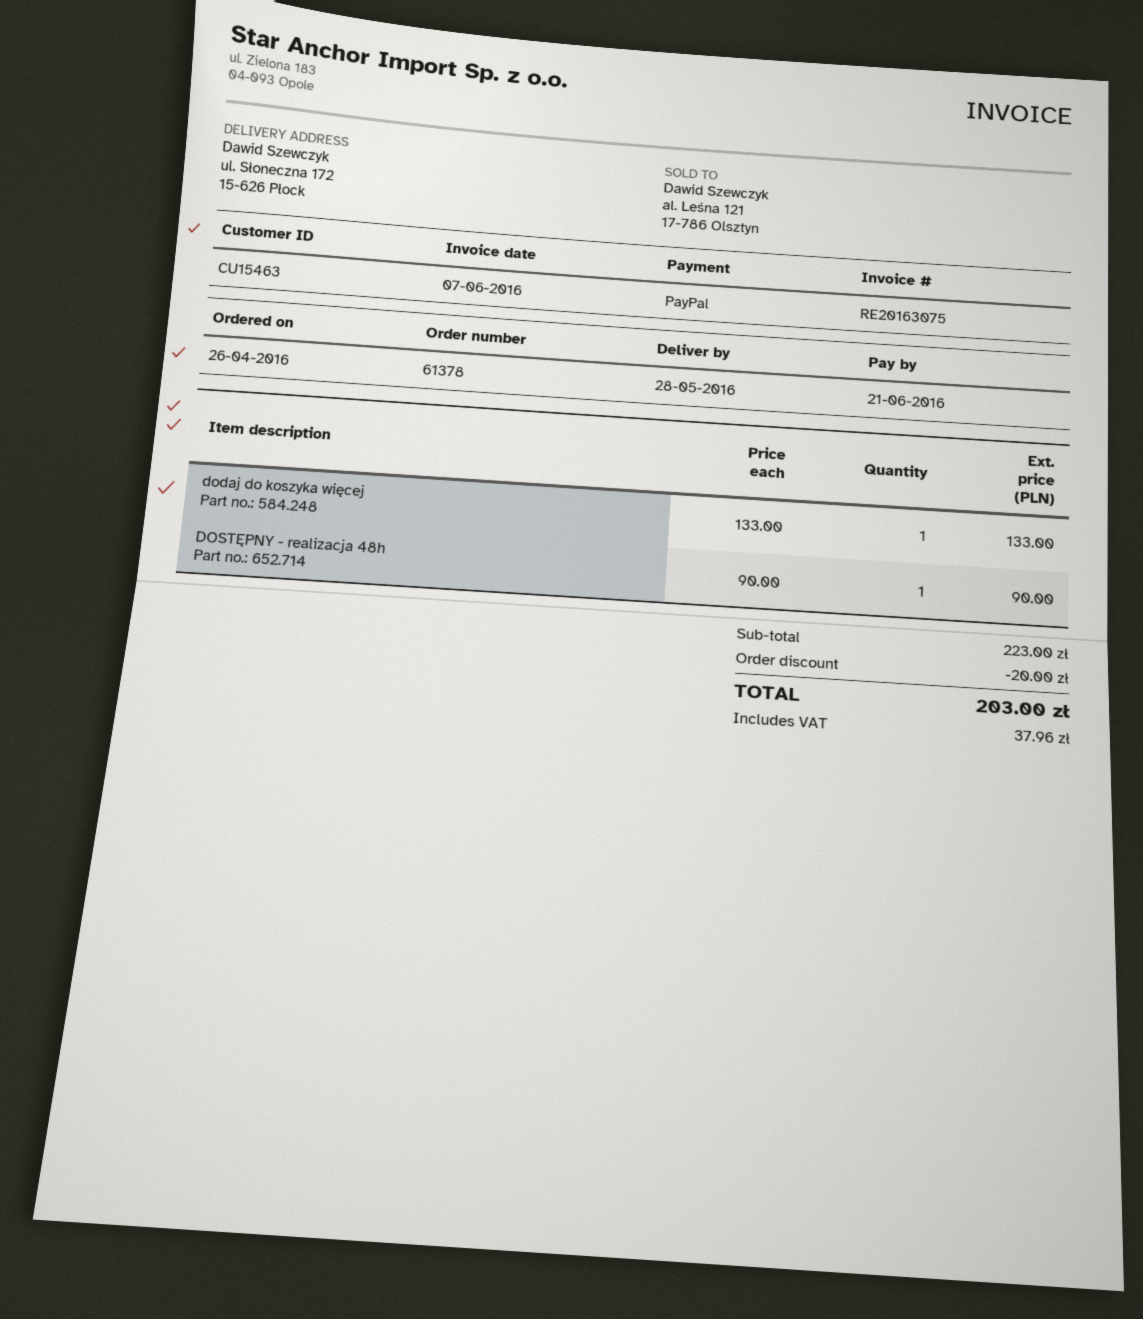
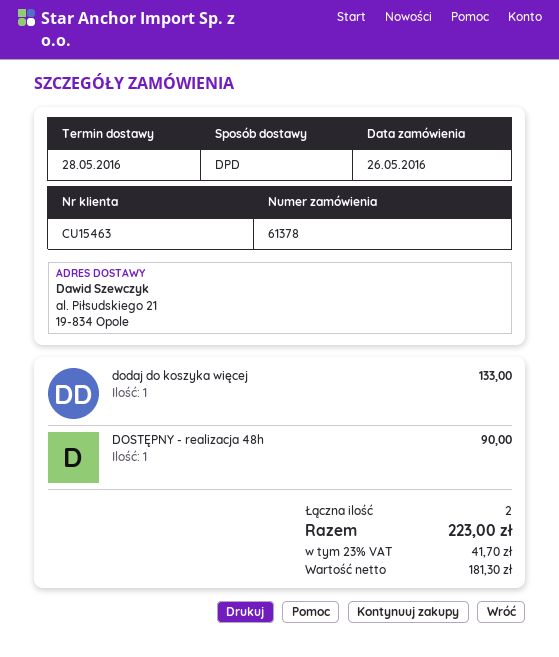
order date: 2016-04-26 -> 2016-05-26
ship to: ul. Słoneczna 172, 15-626 Płock -> al. Piłsudskiego 21, 19-834 Opole
discount: 20.00 -> none
tax: 37.96 -> 41.70
total: 203.00 -> 223.00

